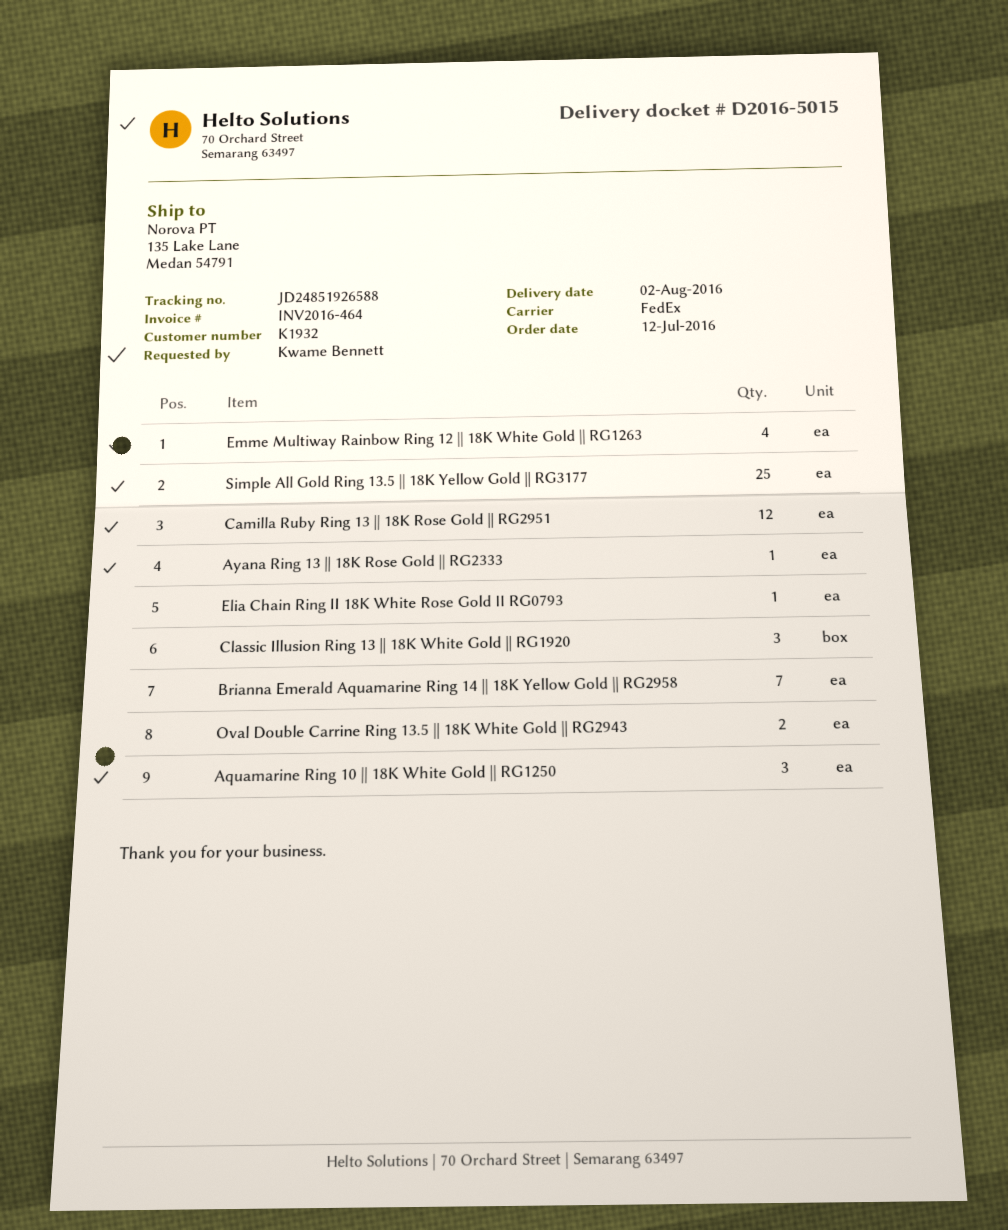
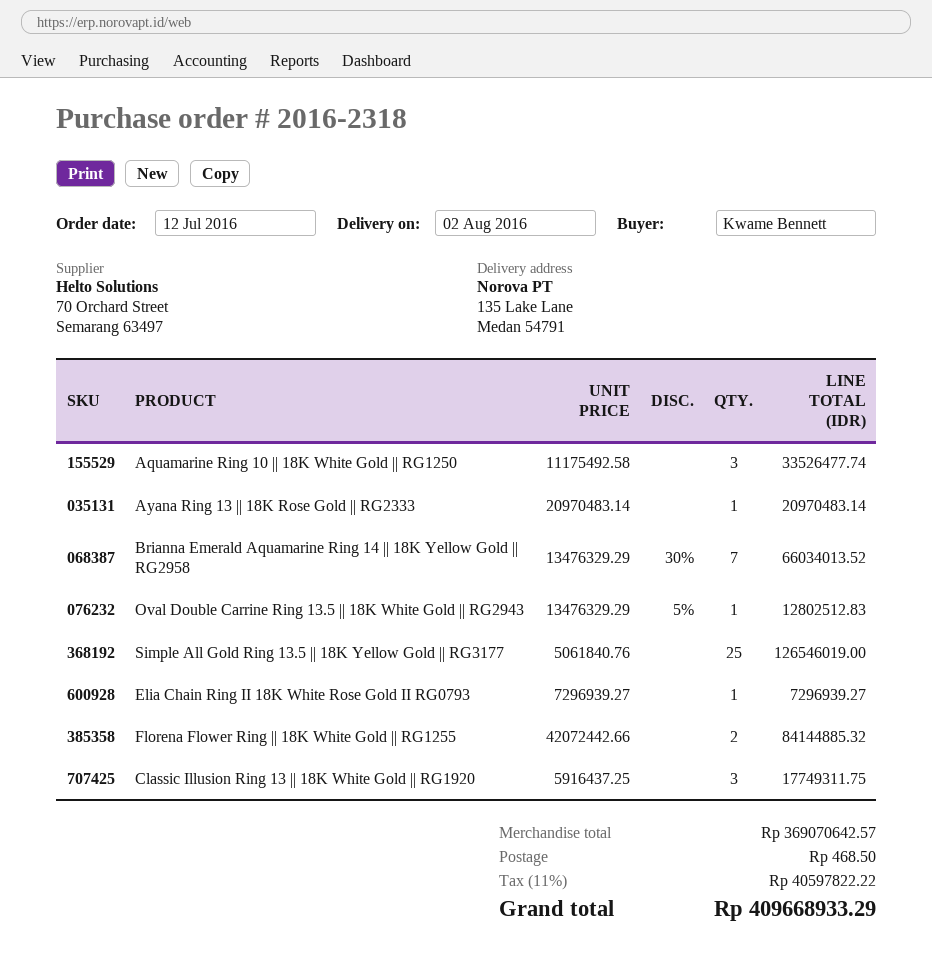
Emme Multiway Rainbow Ring 12 || 18K White Gold || RG1263: 4 -> none
Camilla Ruby Ring 13 || 18K Rose Gold || RG2951: 12 -> none
Oval Double Carrine Ring 13.5 || 18K White Gold || RG2943: 2 -> 1
Florena Flower Ring || 18K White Gold || RG1255: none -> 2

